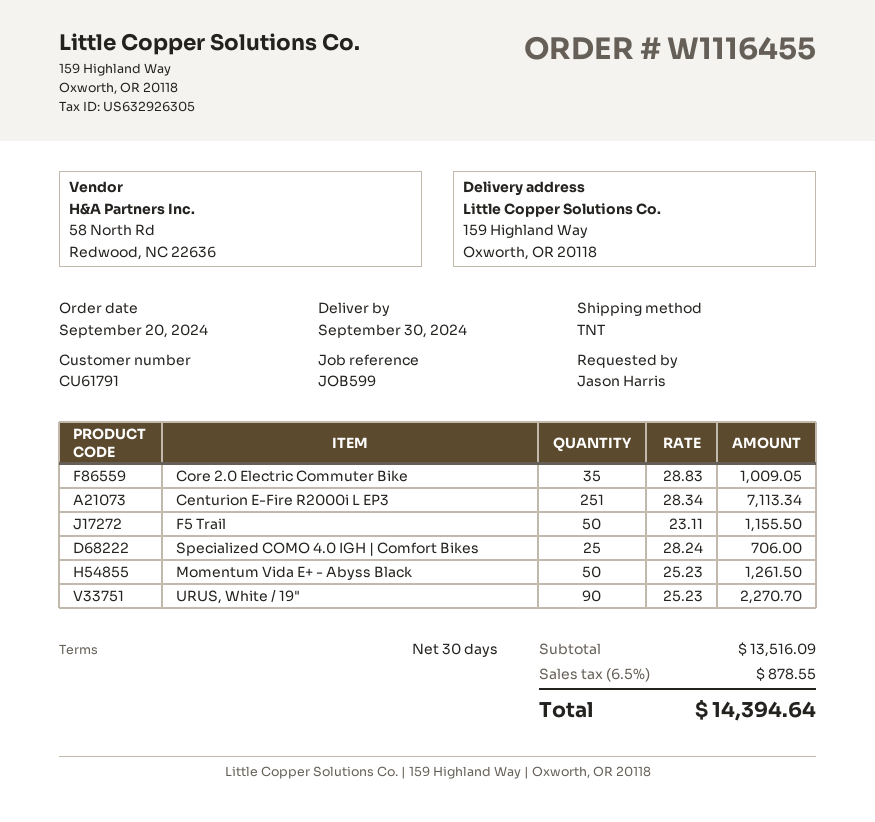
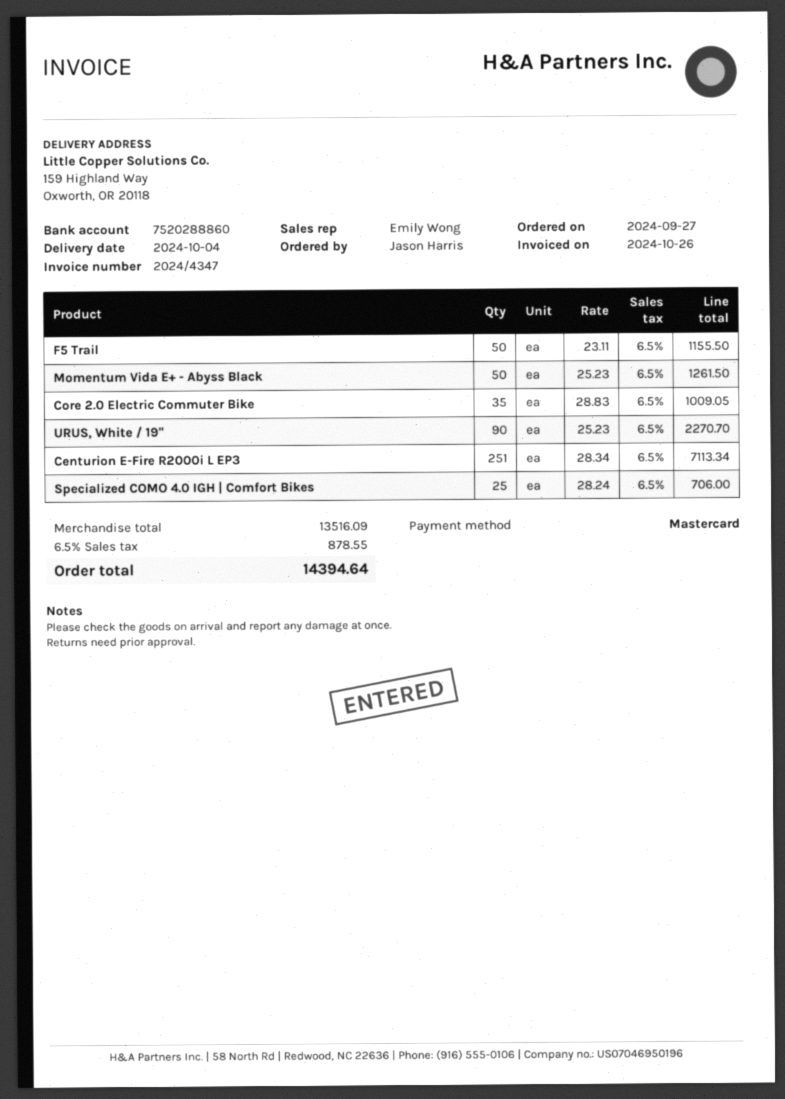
order date: 2024-09-20 -> 2024-09-27
delivery date: 2024-09-30 -> 2024-10-04

